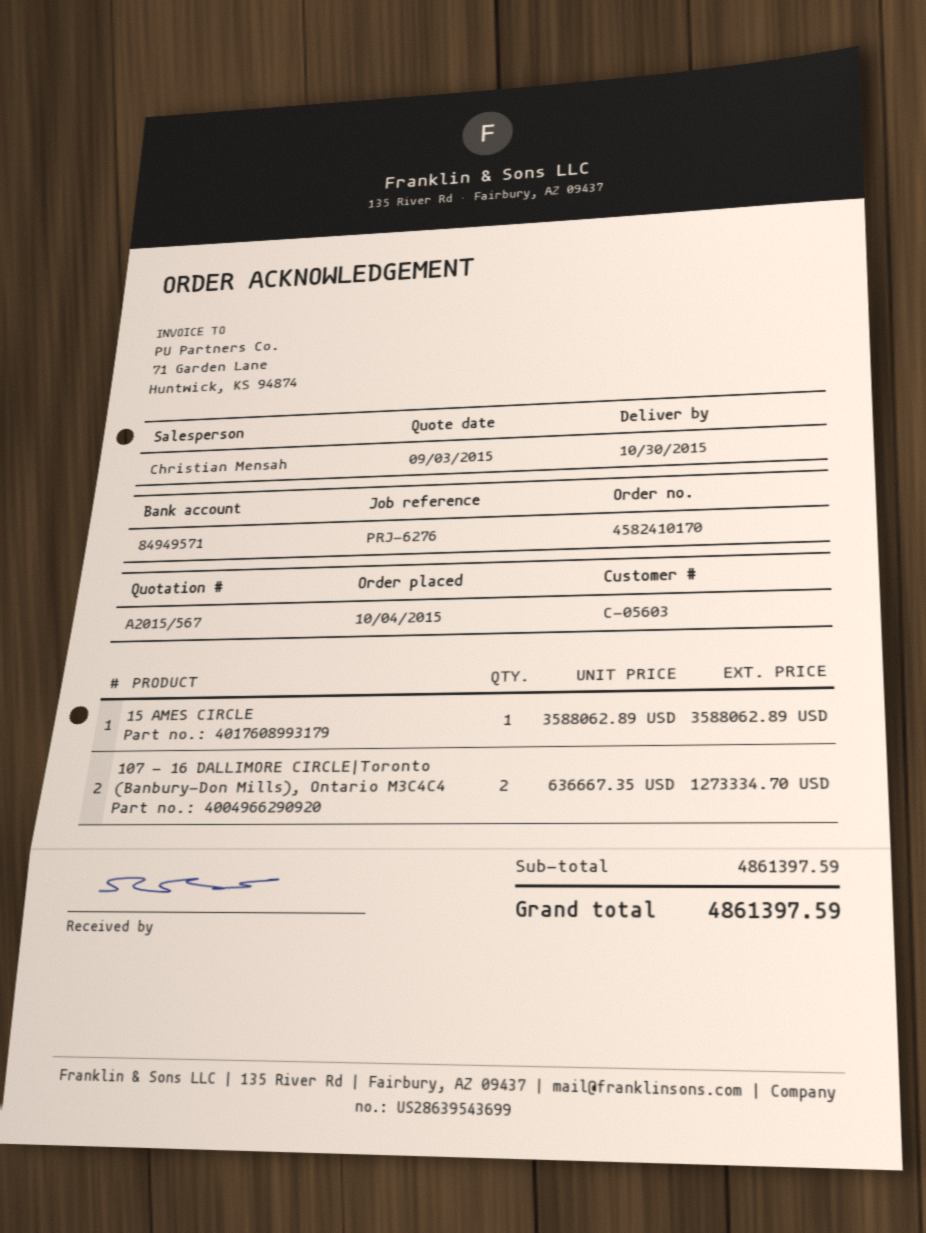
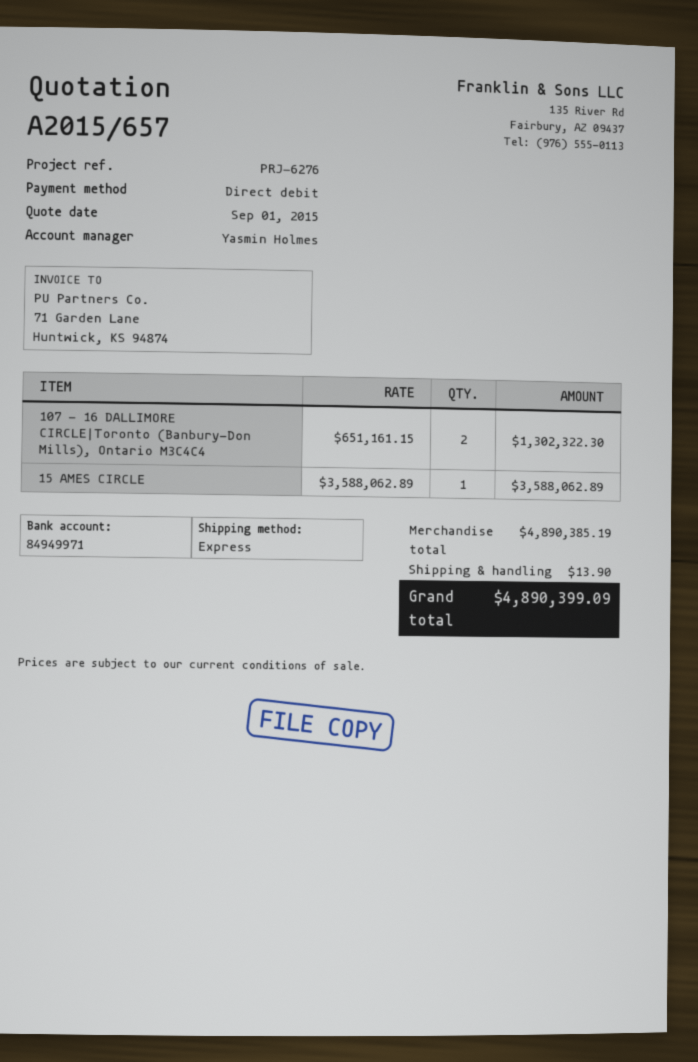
quote number: A2015/567 -> A2015/657
quote date: 2015-09-03 -> 2015-09-01
sales rep: Christian Mensah -> Yasmin Holmes
bank account: 84949571 -> 84949971
107 - 16 DALLIMORE CIRCLE|Toronto (Banbury-Don Mills), Ontario M3C4C4: 2 x 636667.35 = 1273334.70 -> 2 x 651161.15 = 1302322.30
subtotal: 4861397.59 -> 4890385.19
shipping: none -> 13.90
total: 4861397.59 -> 4890399.09

